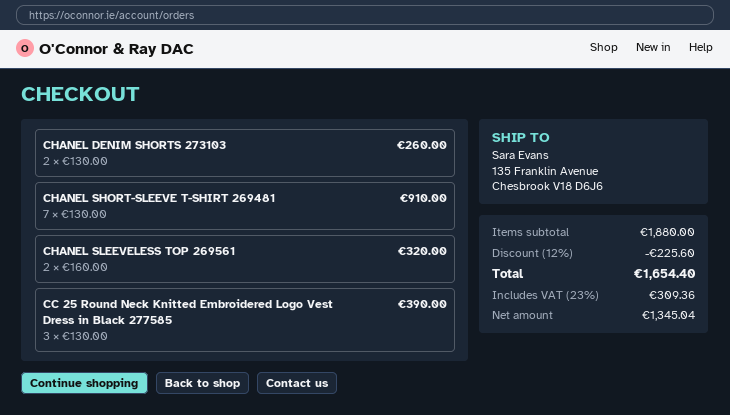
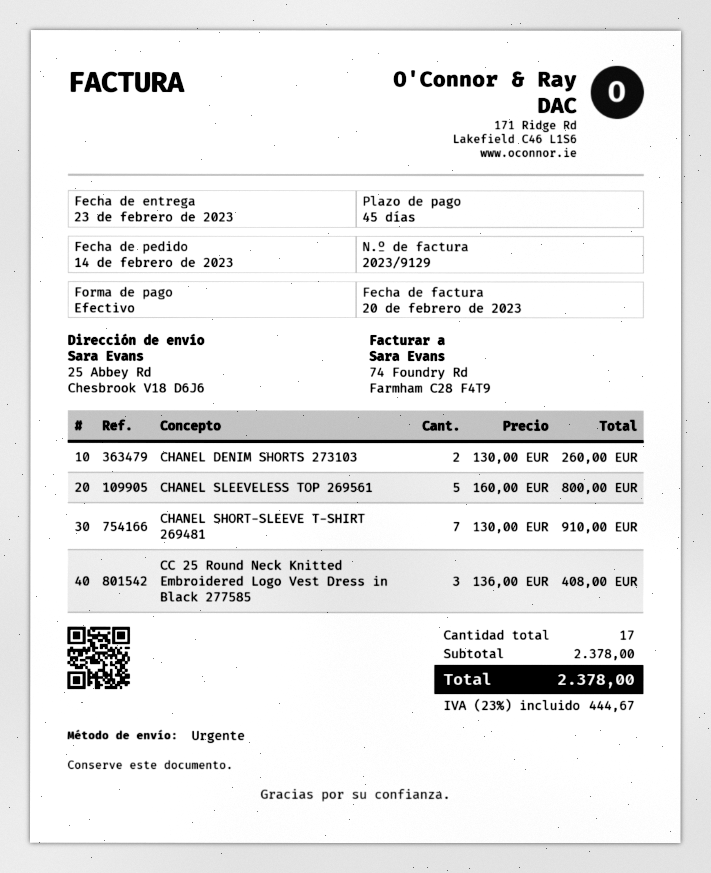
ship to: 135 Franklin Avenue, Chesbrook V18 D6J6 -> 25 Abbey Rd, Chesbrook V18 D6J6
CHANEL SLEEVELESS TOP 269561: 2 x 160.00 = 320.00 -> 5 x 160.00 = 800.00
CC 25 Round Neck Knitted Embroidered Logo Vest Dress in Black 277585: 3 x 130.00 = 390.00 -> 3 x 136.00 = 408.00
subtotal: 1880.00 -> 2378.00
discount: 12% = 225.60 -> none
tax: 23% = 309.36 -> 23% = 444.67
total: 1654.40 -> 2378.00

